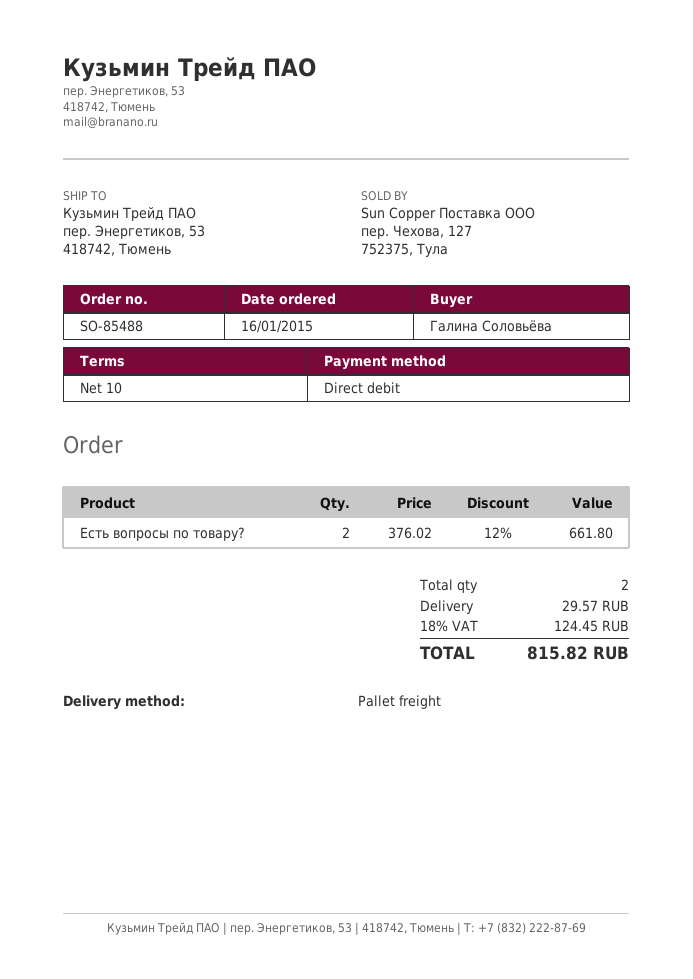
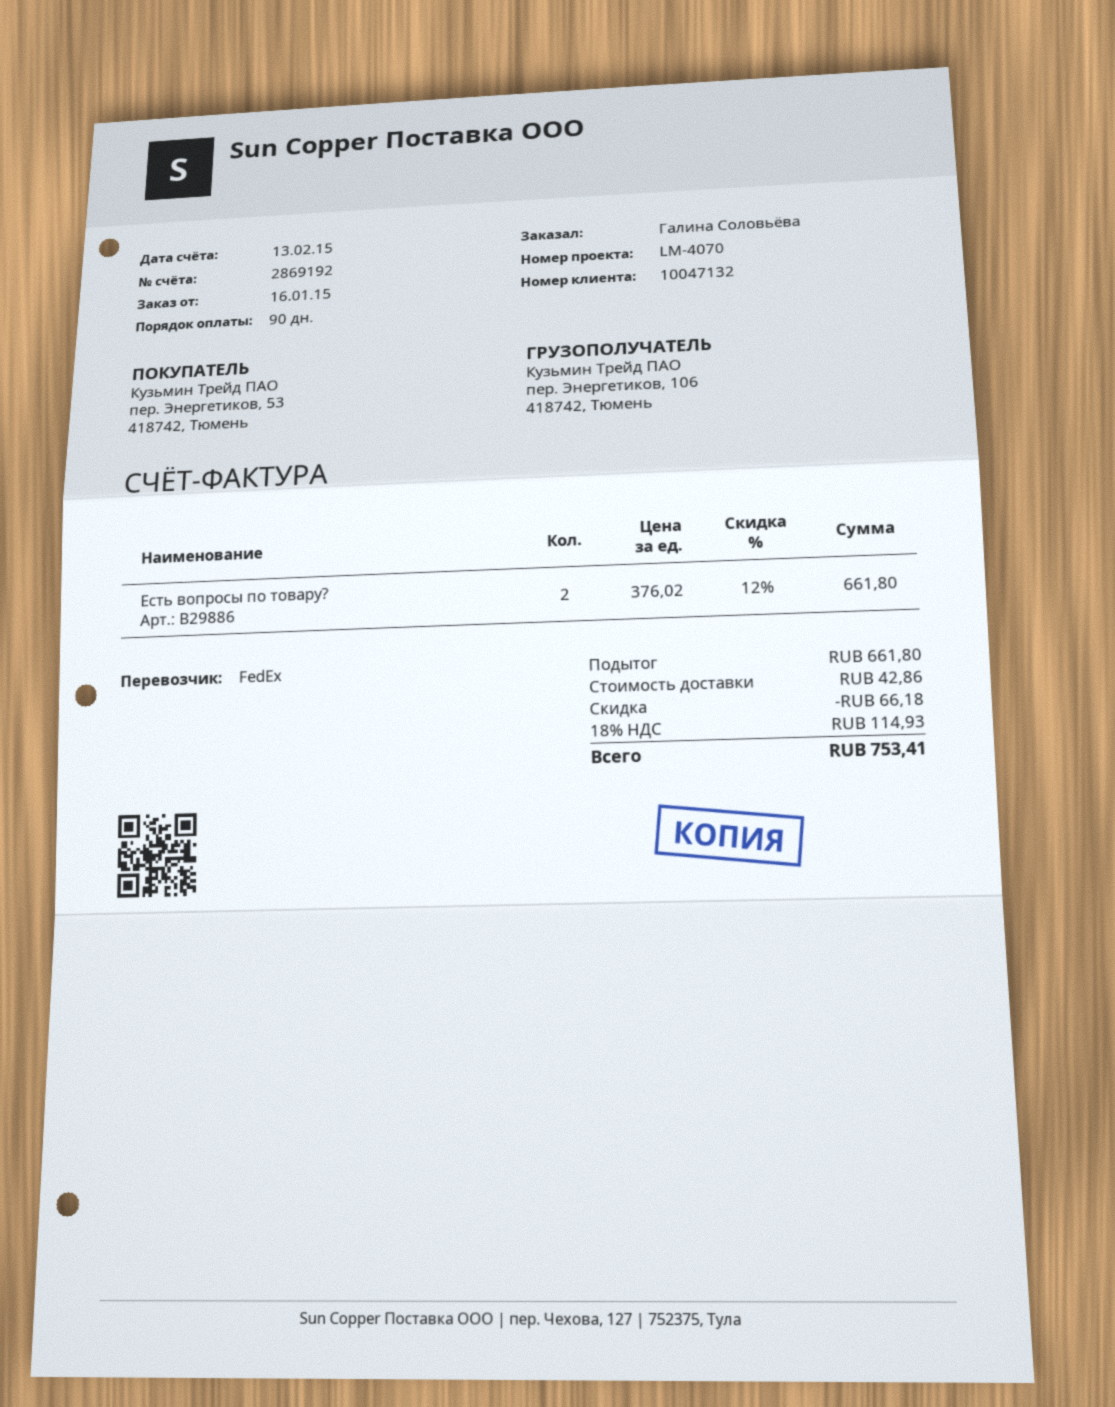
payment terms: 10 days -> 90 days
shipping method: pallet freight -> FedEx
ship to: пер. Энергетиков, 53, 418742, Тюмень -> пер. Энергетиков, 106, 418742, Тюмень
discount: none -> 66.18
shipping: 29.57 -> 42.86
tax: 18% = 124.45 -> 18% = 114.93
total: 815.82 -> 753.41

